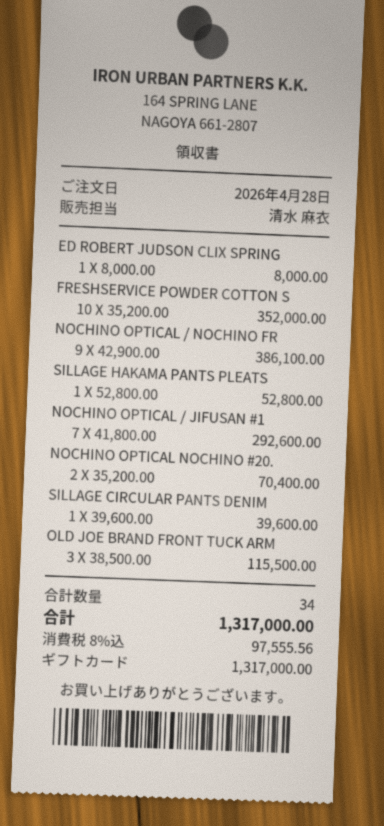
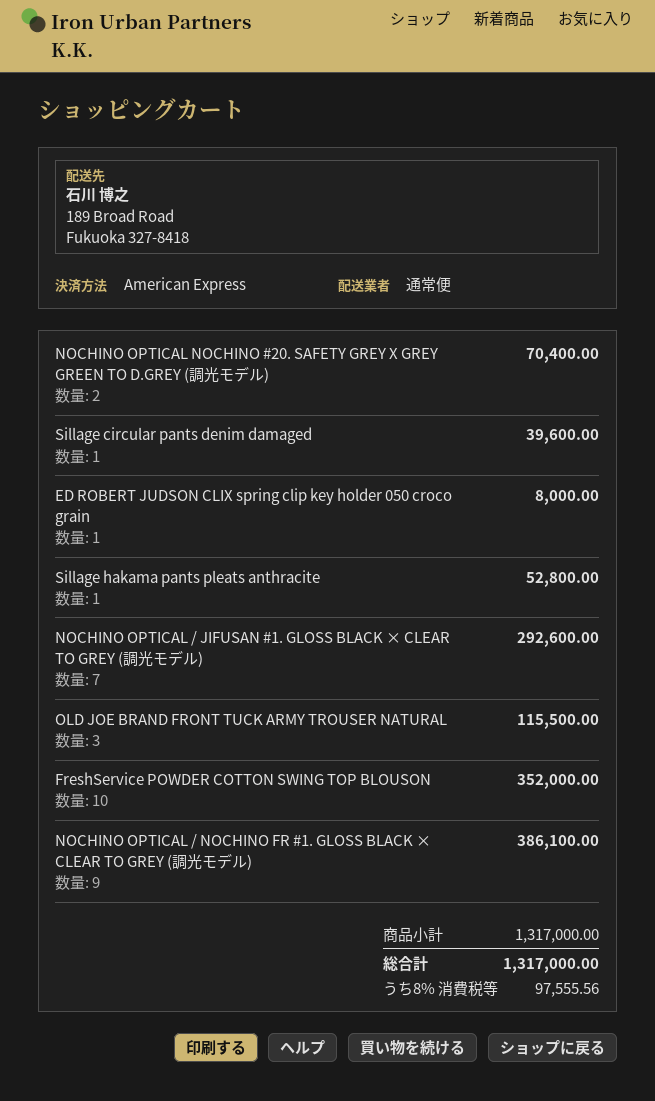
payment method: gift card -> American Express

